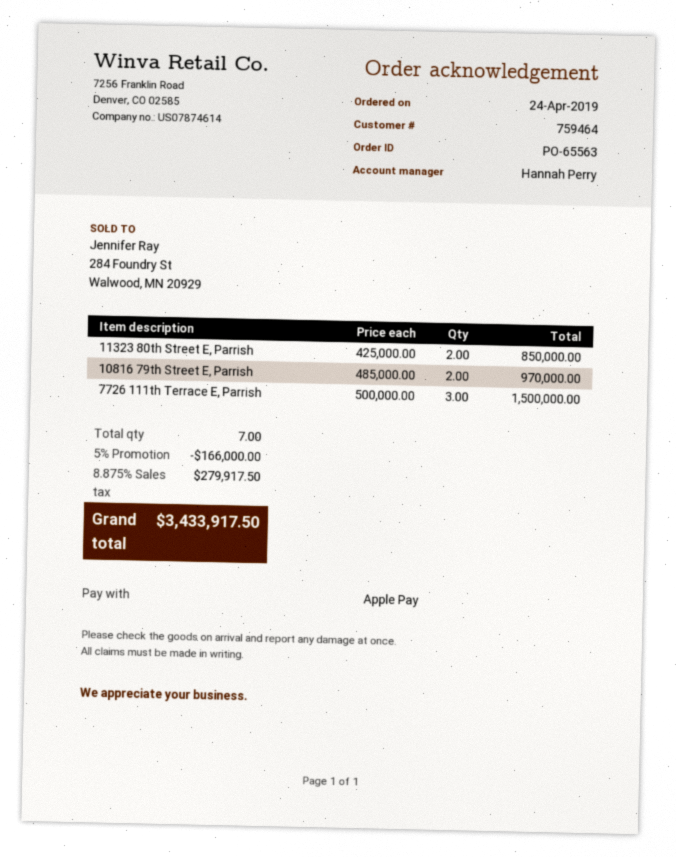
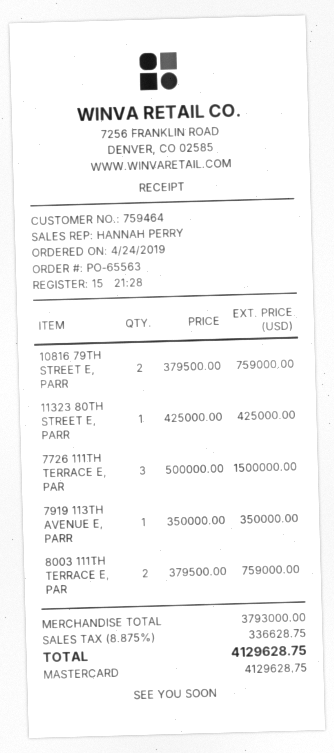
payment method: Apple Pay -> Mastercard
11323 80th Street E, Parrish: 2 x 425000.00 = 850000.00 -> 1 x 425000.00 = 425000.00
10816 79th Street E, Parrish: 2 x 485000.00 = 970000.00 -> 2 x 379500.00 = 759000.00
7919 113TH AVENUE E, PARR: none -> 1 x 350000.00 = 350000.00
8003 111TH TERRACE E, PAR: none -> 2 x 379500.00 = 759000.00
discount: 5% = 166000.00 -> none
tax: 8.875% = 279917.50 -> 8.875% = 336628.75
total: 3433917.50 -> 4129628.75

